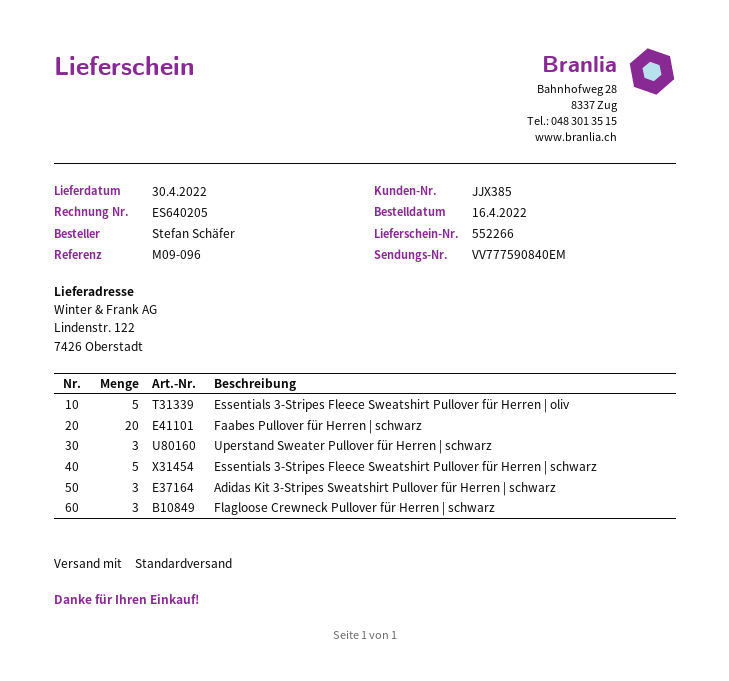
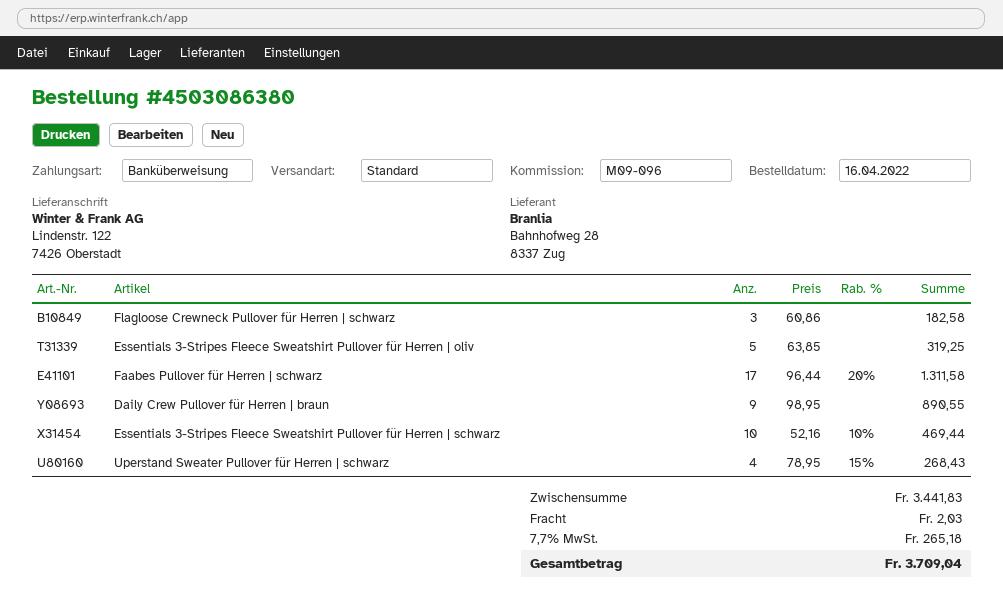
Faabes Pullover für Herren | schwarz: 20 -> 17
Uperstand Sweater Pullover für Herren | schwarz: 3 -> 4
Essentials 3-Stripes Fleece Sweatshirt Pullover für Herren | schwarz: 5 -> 10
Adidas Kit 3-Stripes Sweatshirt Pullover für Herren | schwarz: 3 -> none
Daily Crew Pullover für Herren | braun: none -> 9

